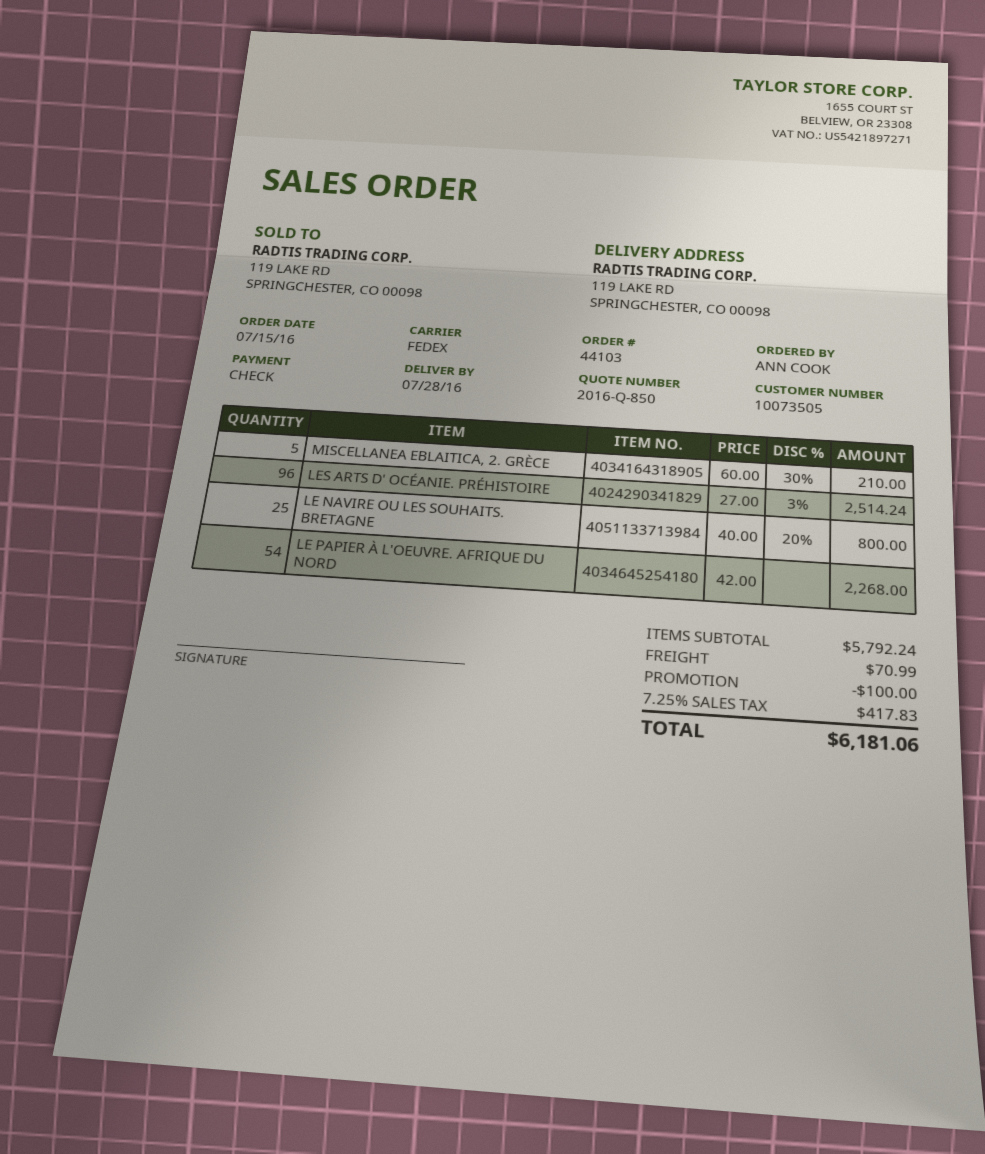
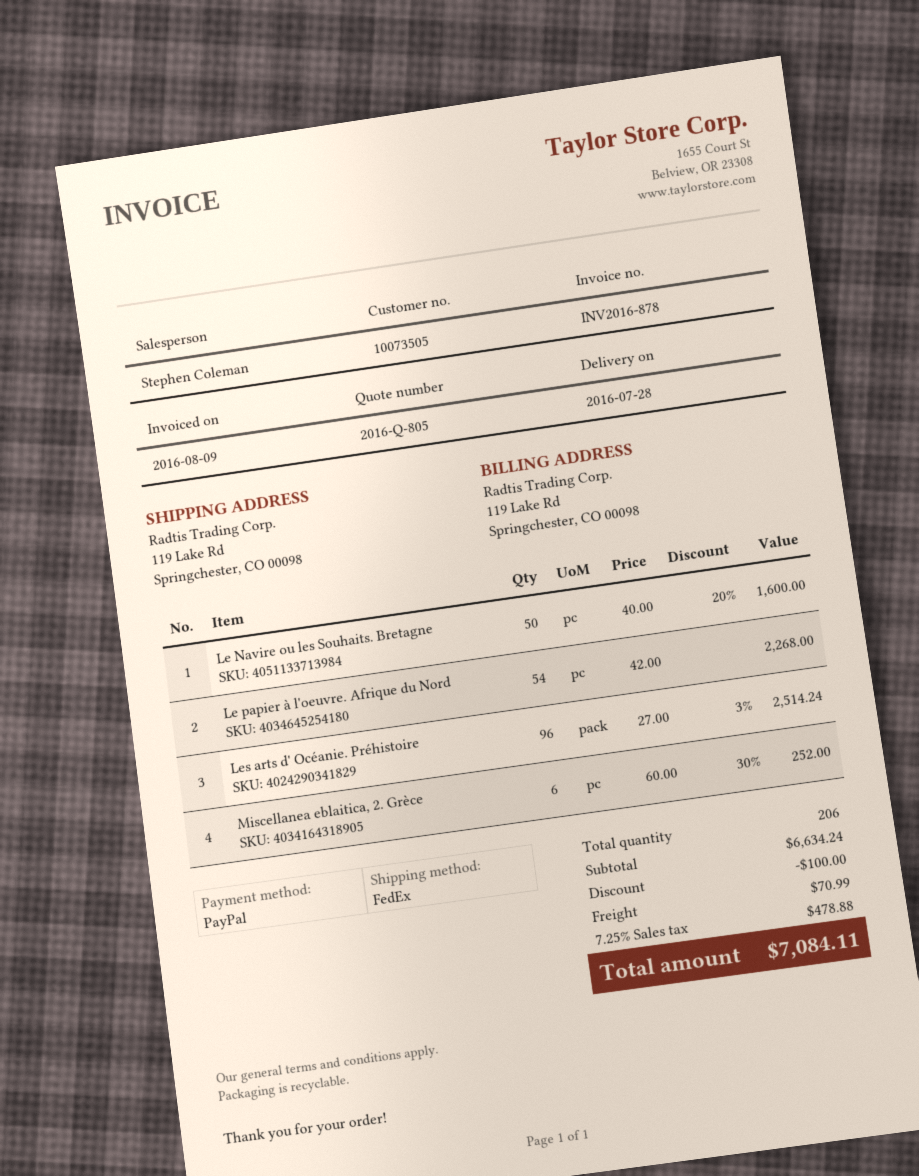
quote number: 2016-Q-850 -> 2016-Q-805
payment method: cheque -> PayPal
MISCELLANEA EBLAITICA, 2. GRÈCE: 5 x 60.00 - 30% = 210.00 -> 6 x 60.00 - 30% = 252.00
LE NAVIRE OU LES SOUHAITS. BRETAGNE: 25 x 40.00 - 20% = 800.00 -> 50 x 40.00 - 20% = 1600.00
subtotal: 5792.24 -> 6634.24
tax: 7.25% = 417.83 -> 7.25% = 478.88
total: 6181.06 -> 7084.11

